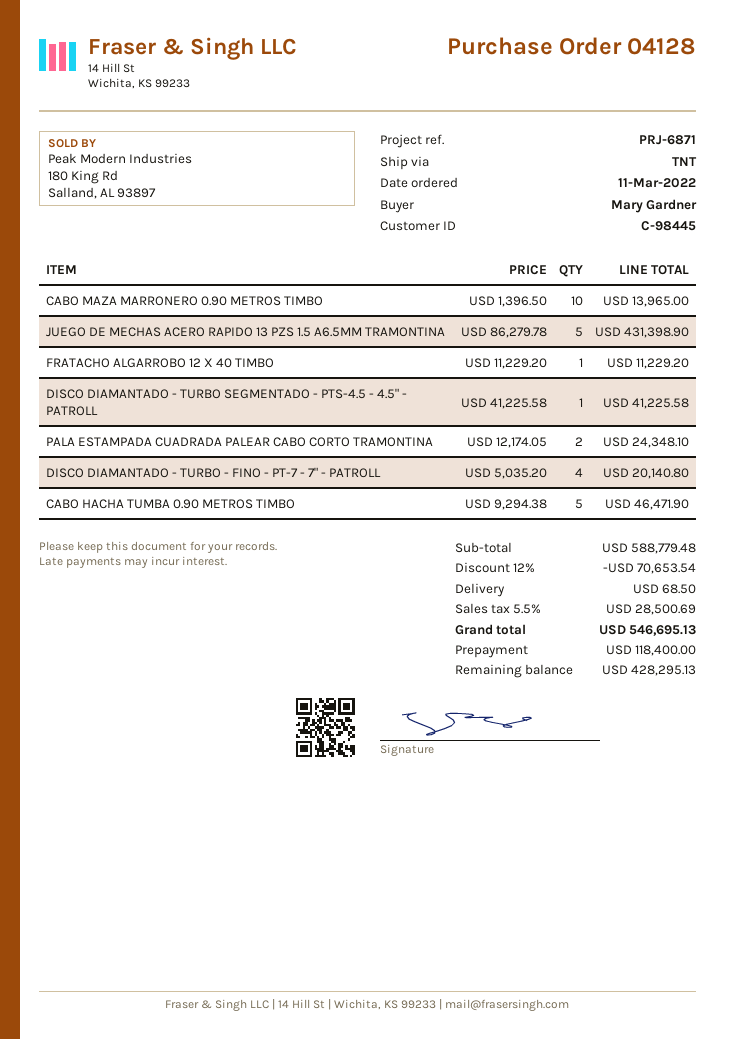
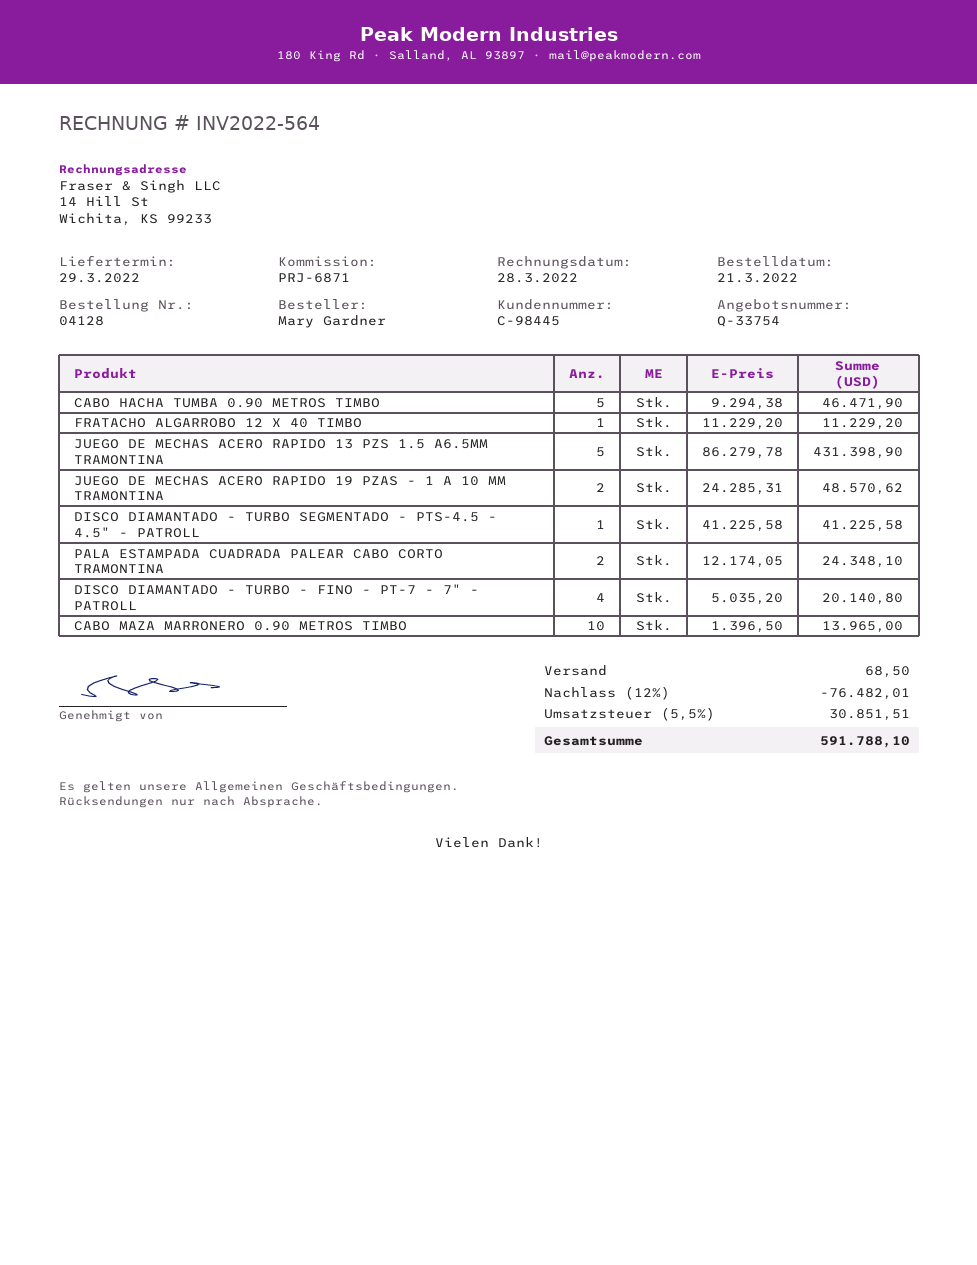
order date: 2022-03-11 -> 2022-03-21
JUEGO DE MECHAS ACERO RAPIDO 19 PZAS - 1 A 10 MM TRAMONTINA: none -> 2 x 24285.31 = 48570.62
discount: 12% = 70653.54 -> 12% = 76482.01
tax: 5.5% = 28500.69 -> 5.5% = 30851.51
total: 546695.13 -> 591788.10

